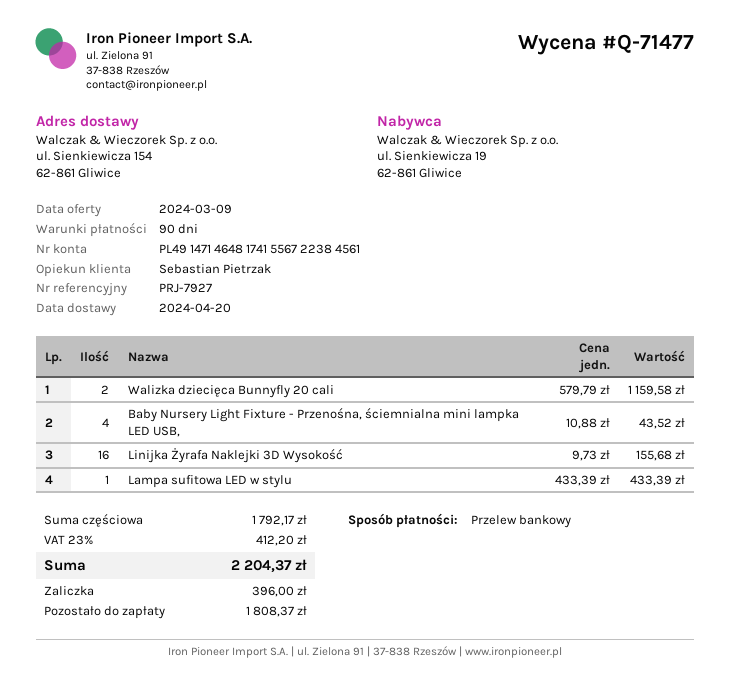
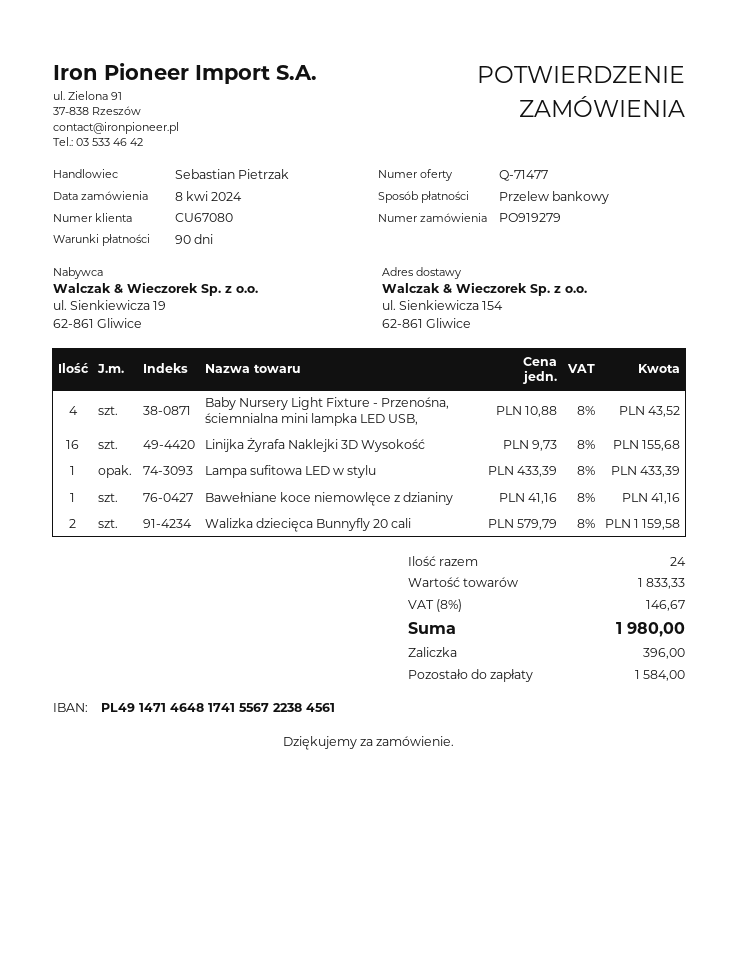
Bawełniane koce niemowlęce z dzianiny: none -> 1 x 41.16 = 41.16
subtotal: 1792.17 -> 1833.33
tax: 23% = 412.20 -> 8% = 146.67
total: 2204.37 -> 1980.00
balance: 1808.37 -> 1584.00

